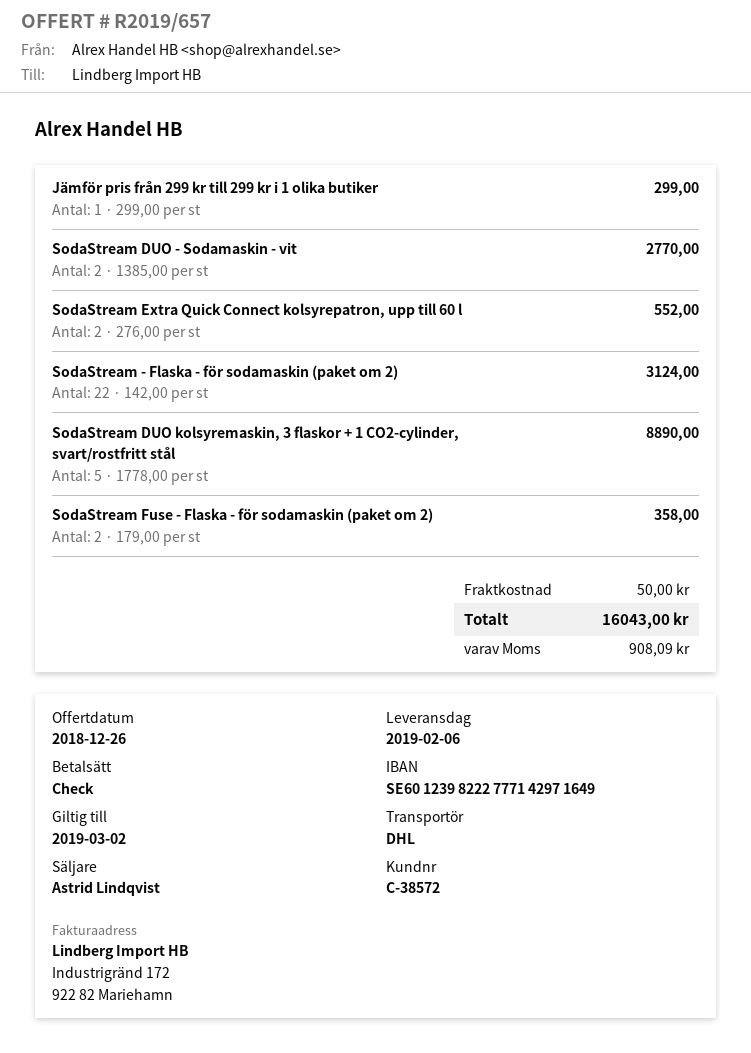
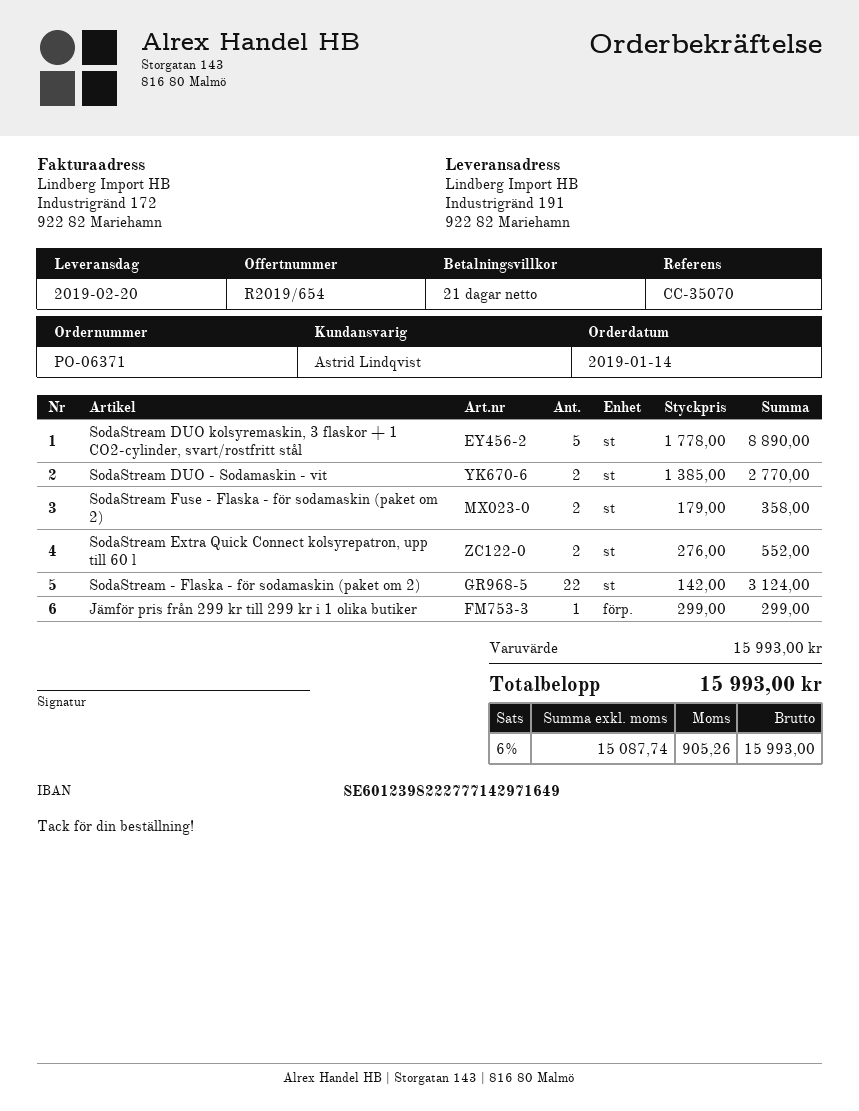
quote number: R2019/657 -> R2019/654
delivery date: 2019-02-06 -> 2019-02-20
shipping: 50.00 -> none
tax: 908.09 -> 905.26
total: 16043.00 -> 15993.00

